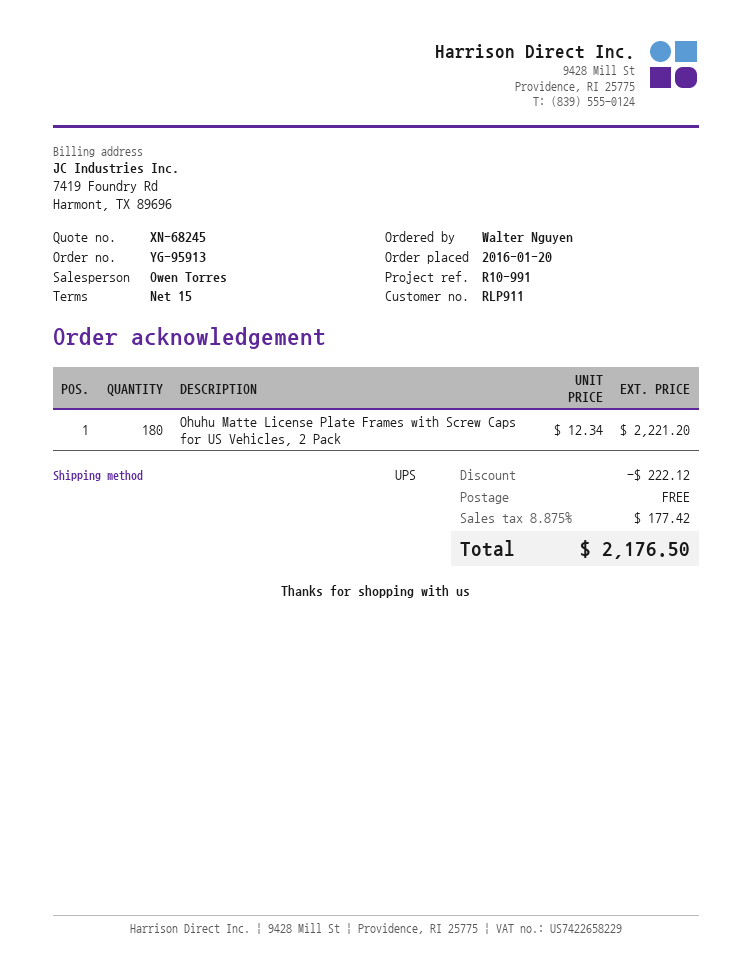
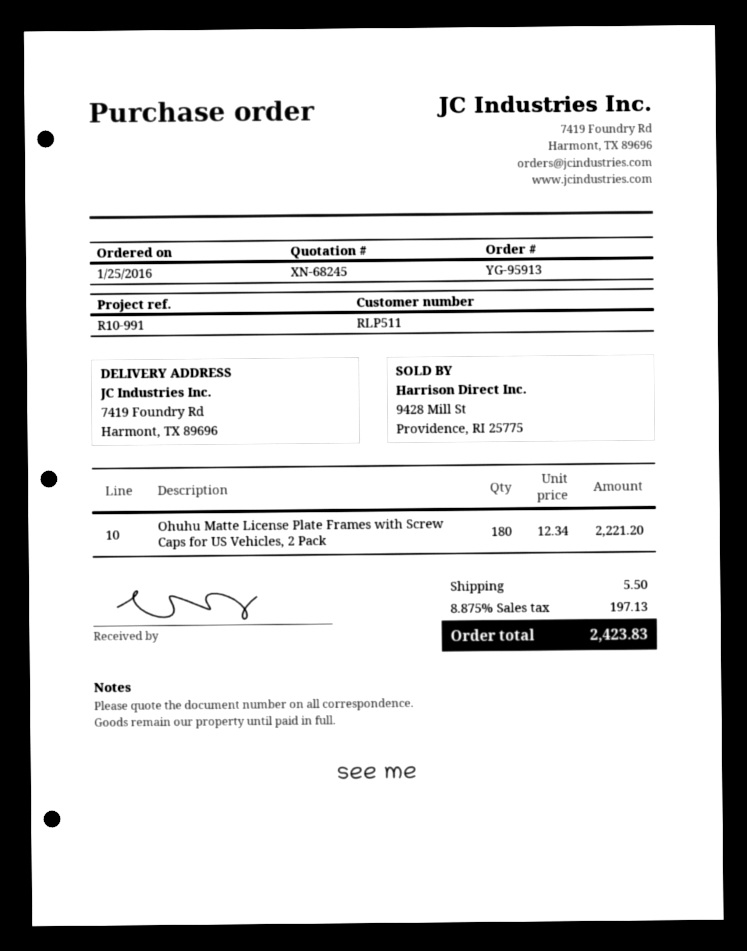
order date: 2016-01-20 -> 2016-01-25
customer number: RLP911 -> RLP511
discount: 222.12 -> none
shipping: 0.00 -> 5.50
tax: 8.875% = 177.42 -> 8.875% = 197.13
total: 2176.50 -> 2423.83

